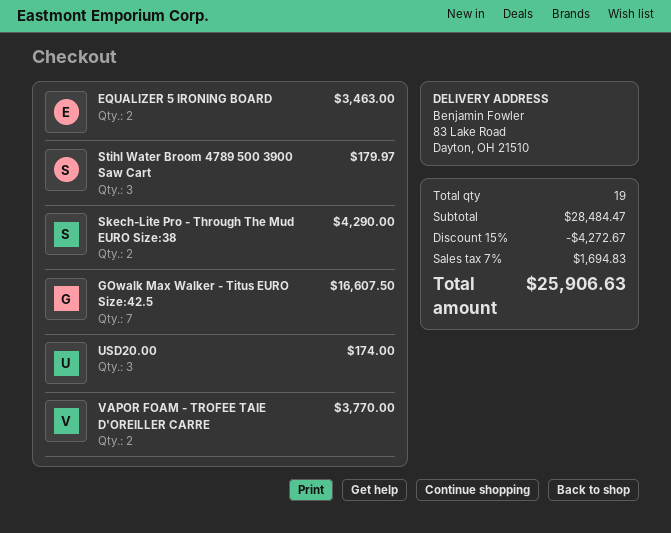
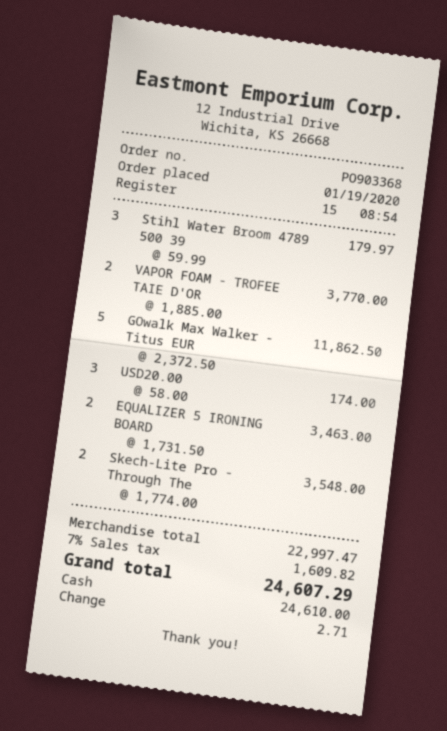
Skech-Lite Pro - Through The Mud EURO Size:38: 2 for 4290.00 -> 2 for 3548.00
GOwalk Max Walker - Titus EURO Size:42.5: 7 for 16607.50 -> 5 for 11862.50
subtotal: 28484.47 -> 22997.47
discount: 15% = 4272.67 -> none
tax: 7% = 1694.83 -> 7% = 1609.82
total: 25906.63 -> 24607.29

